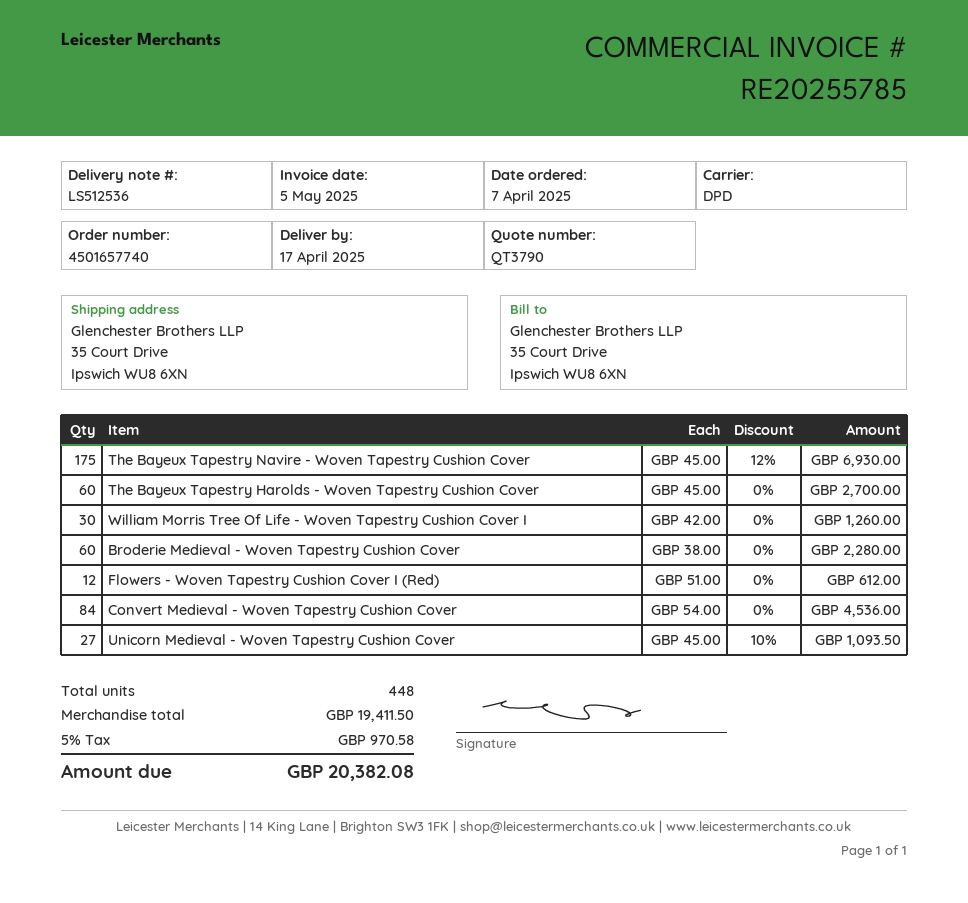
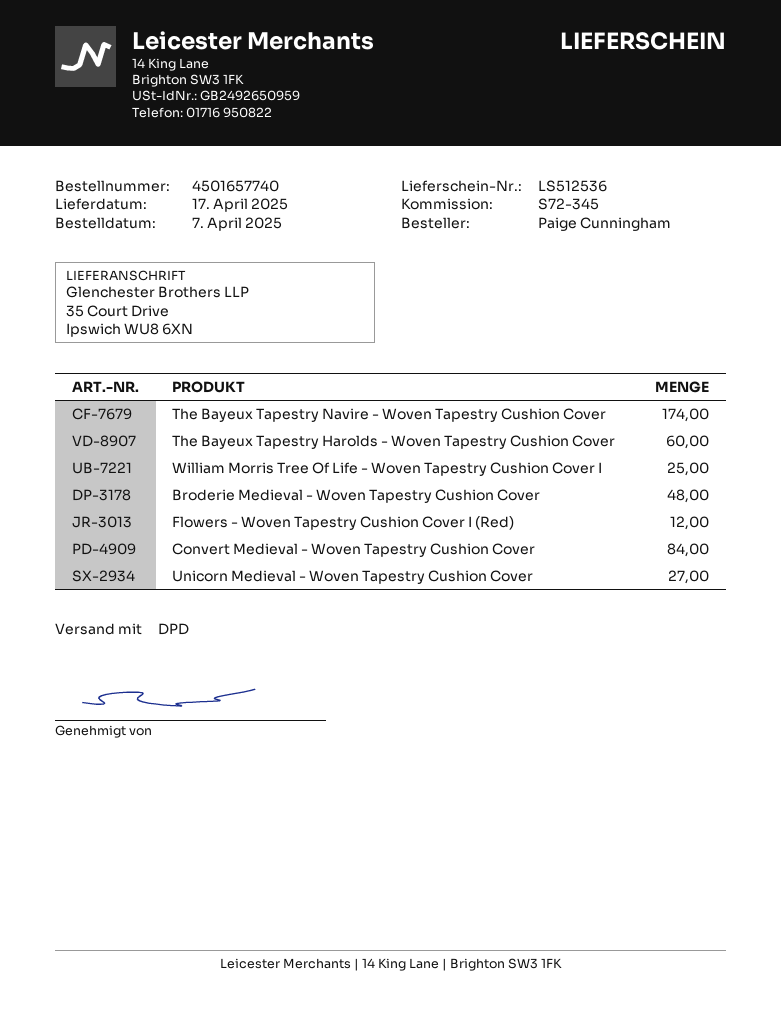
The Bayeux Tapestry Navire - Woven Tapestry Cushion Cover: 175 -> 174
William Morris Tree Of Life - Woven Tapestry Cushion Cover I: 30 -> 25
Broderie Medieval - Woven Tapestry Cushion Cover: 60 -> 48

